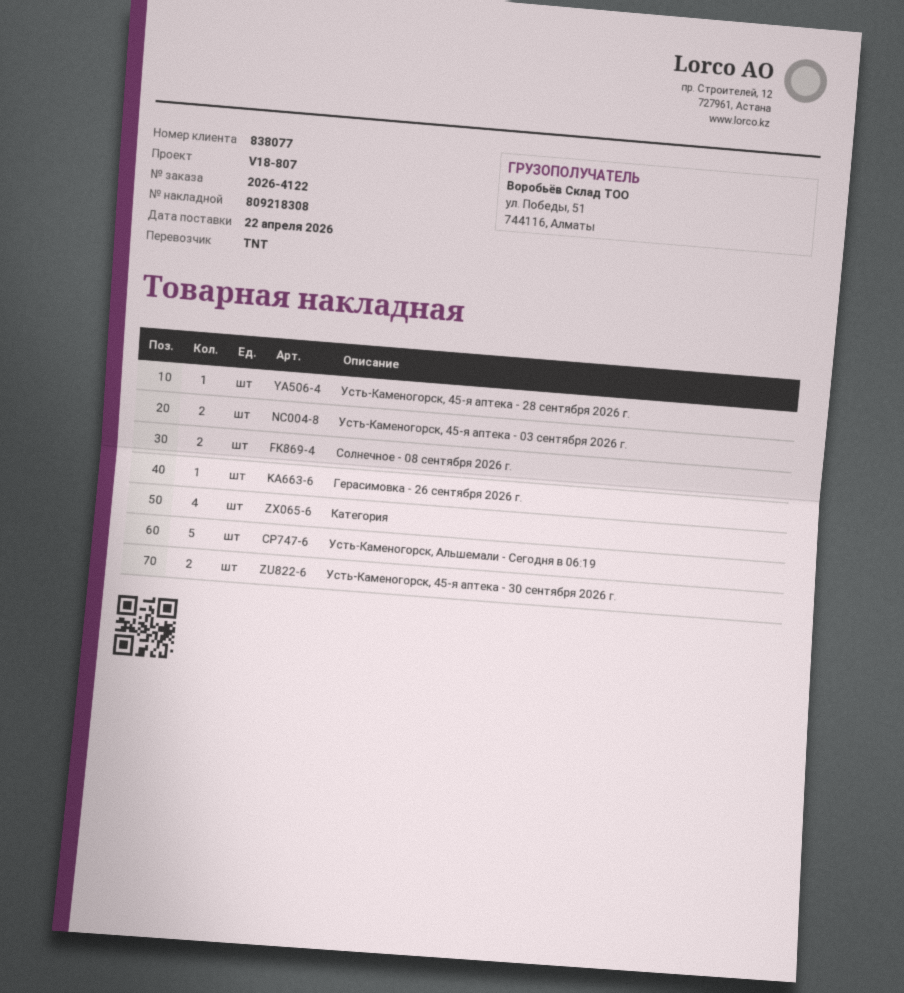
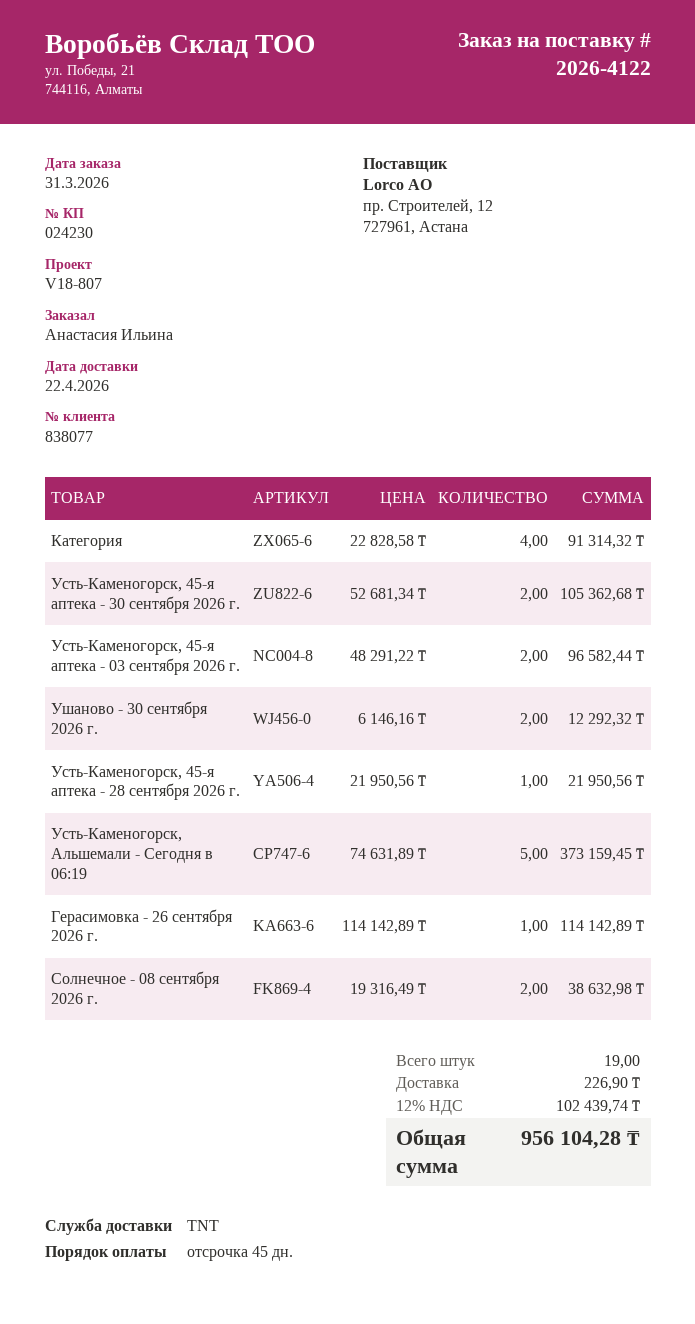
Ушаново - 30 сентября 2026 г.: none -> 2

